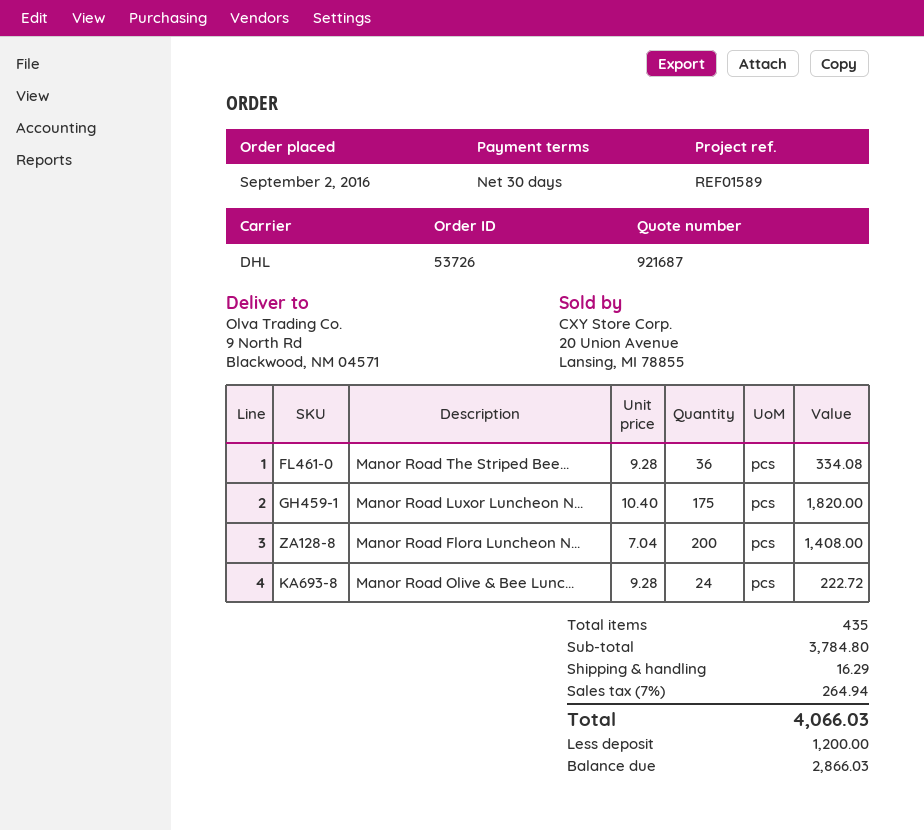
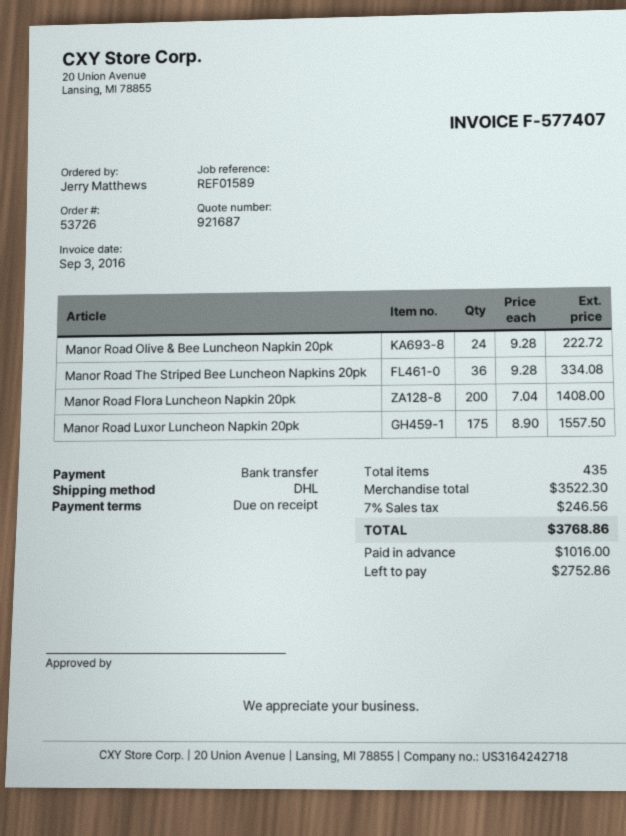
payment terms: 30 days -> on receipt
Manor Road Luxor Luncheon N...: 175 x 10.40 = 1820.00 -> 175 x 8.90 = 1557.50
subtotal: 3784.80 -> 3522.30
shipping: 16.29 -> none
tax: 7% = 264.94 -> 7% = 246.56
total: 4066.03 -> 3768.86
deposit: 1200.00 -> 1016.00
balance: 2866.03 -> 2752.86

